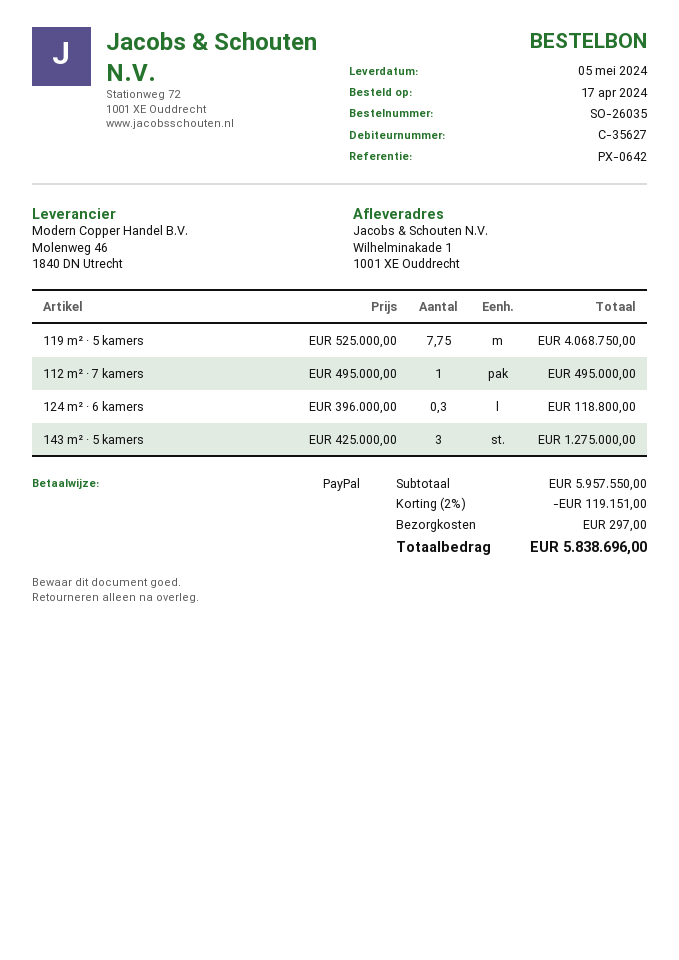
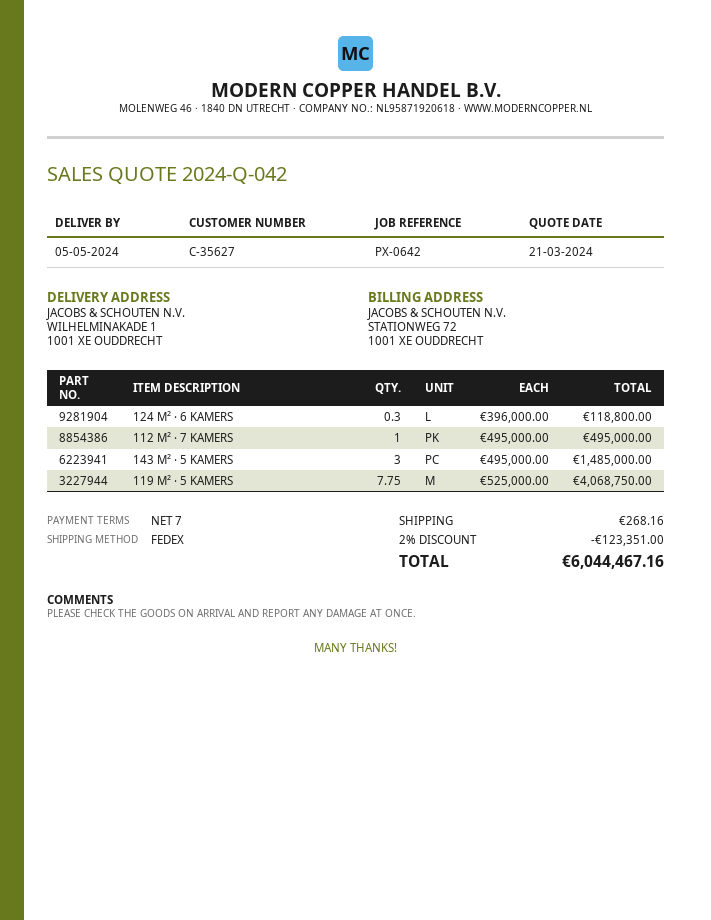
143 m² · 5 kamers: 3 x 425000.00 = 1275000.00 -> 3 x 495000.00 = 1485000.00
discount: 2% = 119151.00 -> 2% = 123351.00
shipping: 297.00 -> 268.16
total: 5838696.00 -> 6044467.16

